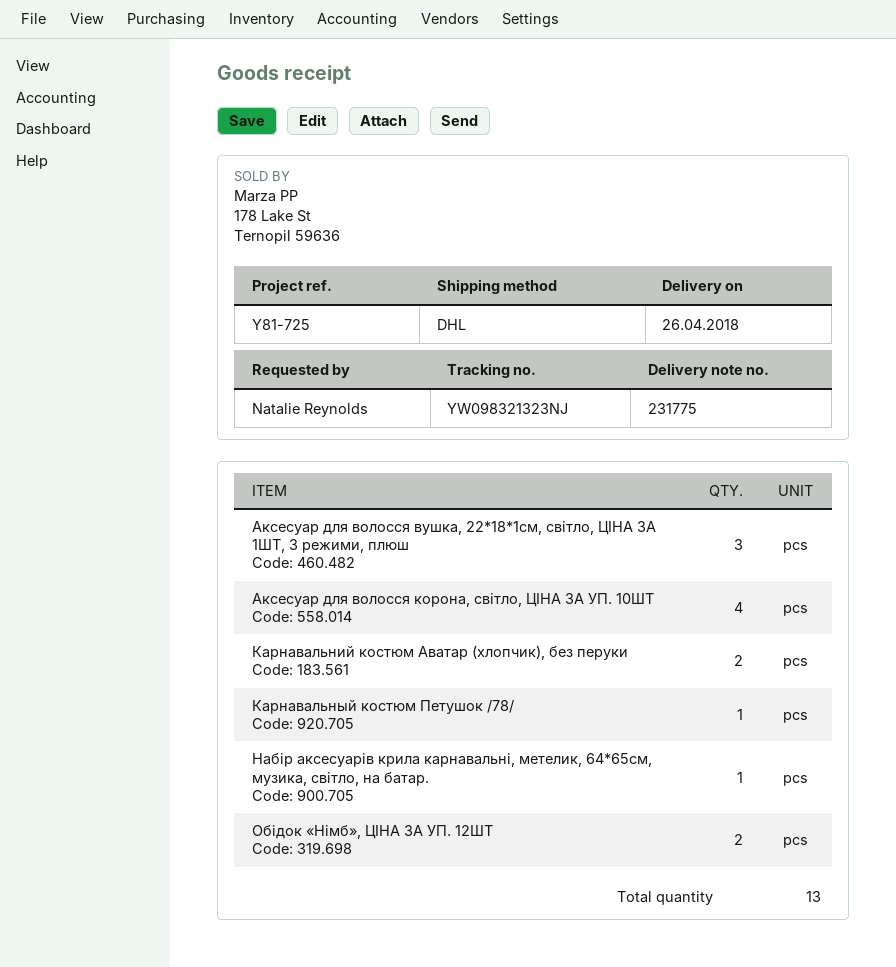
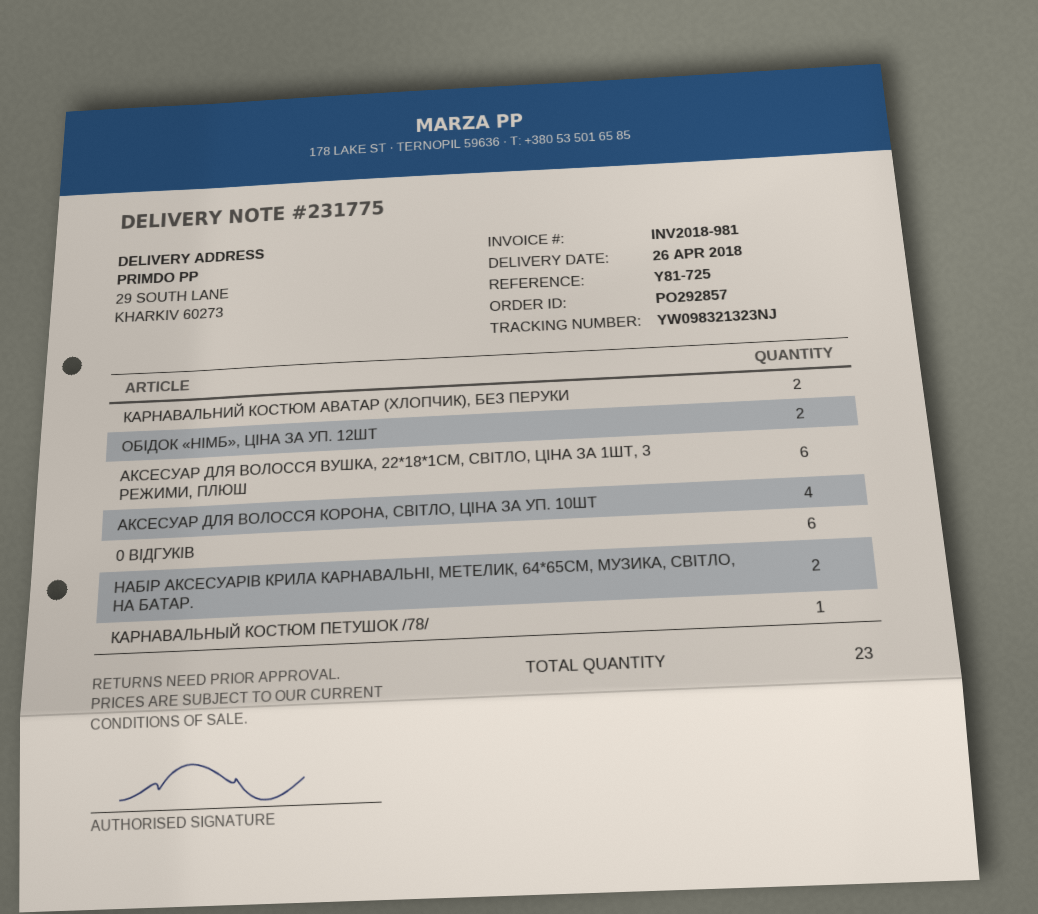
Аксесуар для волосся вушка, 22*18*1см, світло, ЦІНА ЗА 1ШТ, 3 режими, плюш: 3 -> 6
Набір аксесуарів крила карнавальні, метелик, 64*65см, музика, світло, на батар.: 1 -> 2
0 ВІДГУКІВ: none -> 6
total quantity: 13 -> 23

